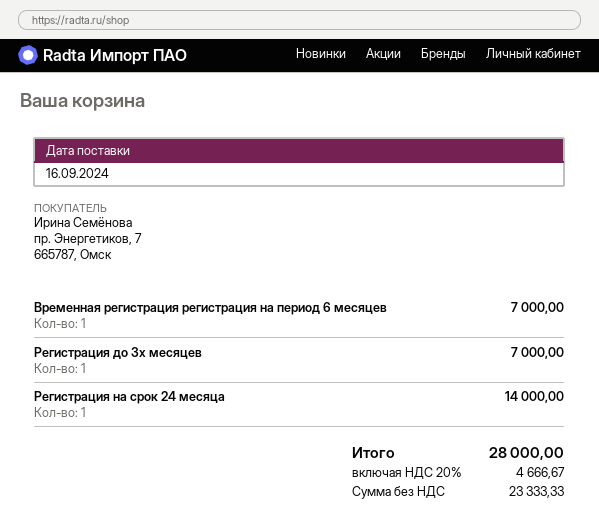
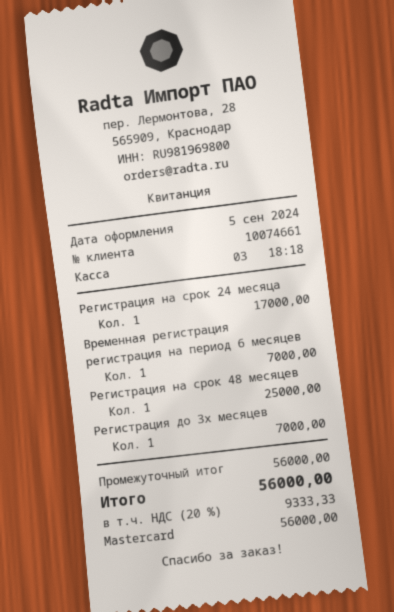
Регистрация на срок 24 месяца: 1 for 14000.00 -> 1 for 17000.00
Регистрация на срок 48 месяцев: none -> 1 for 25000.00
tax: 20% = 4666.67 -> 20% = 9333.33
total: 28000.00 -> 56000.00

